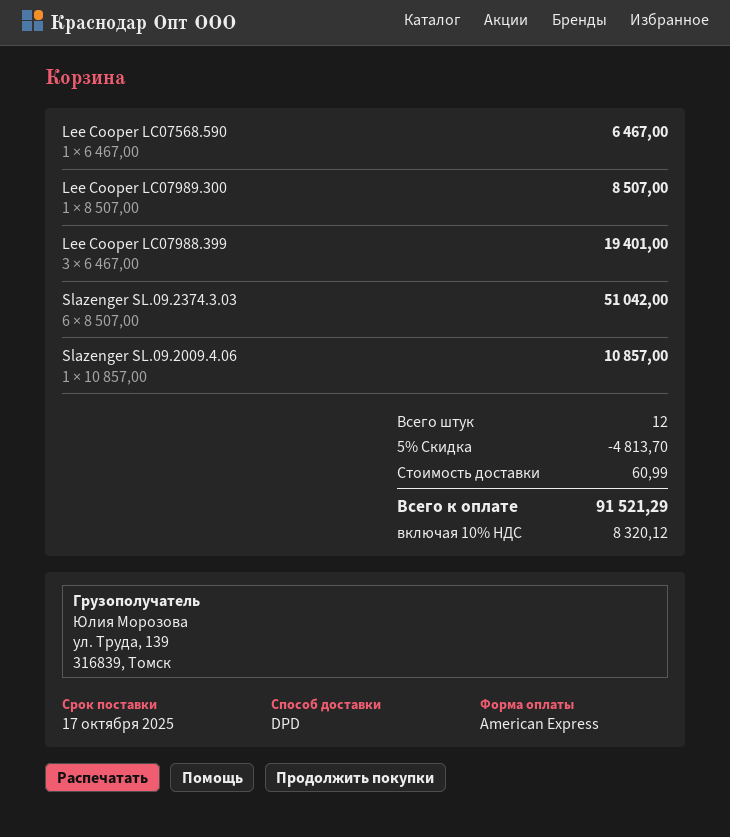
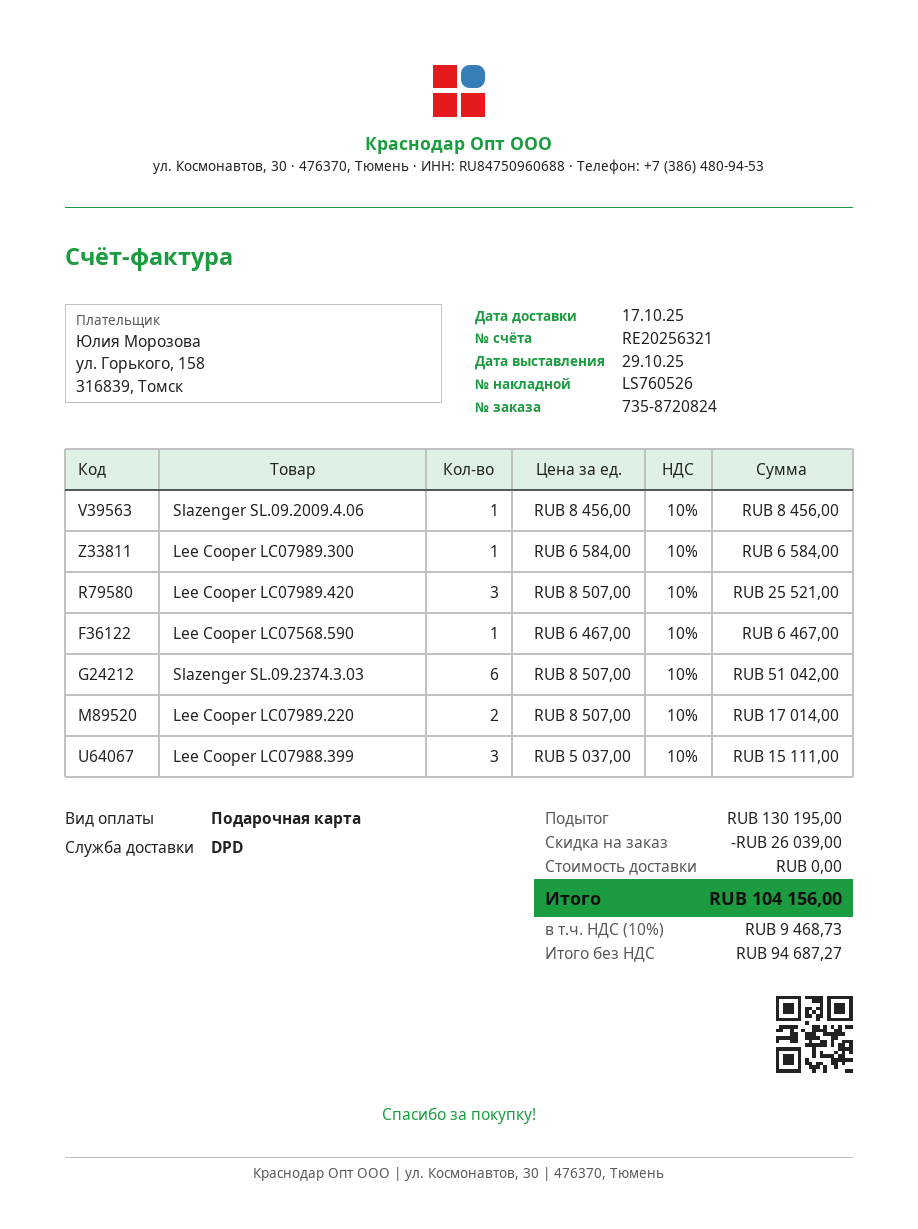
payment method: American Express -> gift card
Lee Cooper LC07989.300: 1 x 8507.00 = 8507.00 -> 1 x 6584.00 = 6584.00
Lee Cooper LC07988.399: 3 x 6467.00 = 19401.00 -> 3 x 5037.00 = 15111.00
Slazenger SL.09.2009.4.06: 1 x 10857.00 = 10857.00 -> 1 x 8456.00 = 8456.00
Lee Cooper LC07989.420: none -> 3 x 8507.00 = 25521.00
Lee Cooper LC07989.220: none -> 2 x 8507.00 = 17014.00
discount: 4813.70 -> 26039.00
shipping: 60.99 -> 0.00
tax: 10% = 8320.12 -> 10% = 9468.73
total: 91521.29 -> 104156.00

